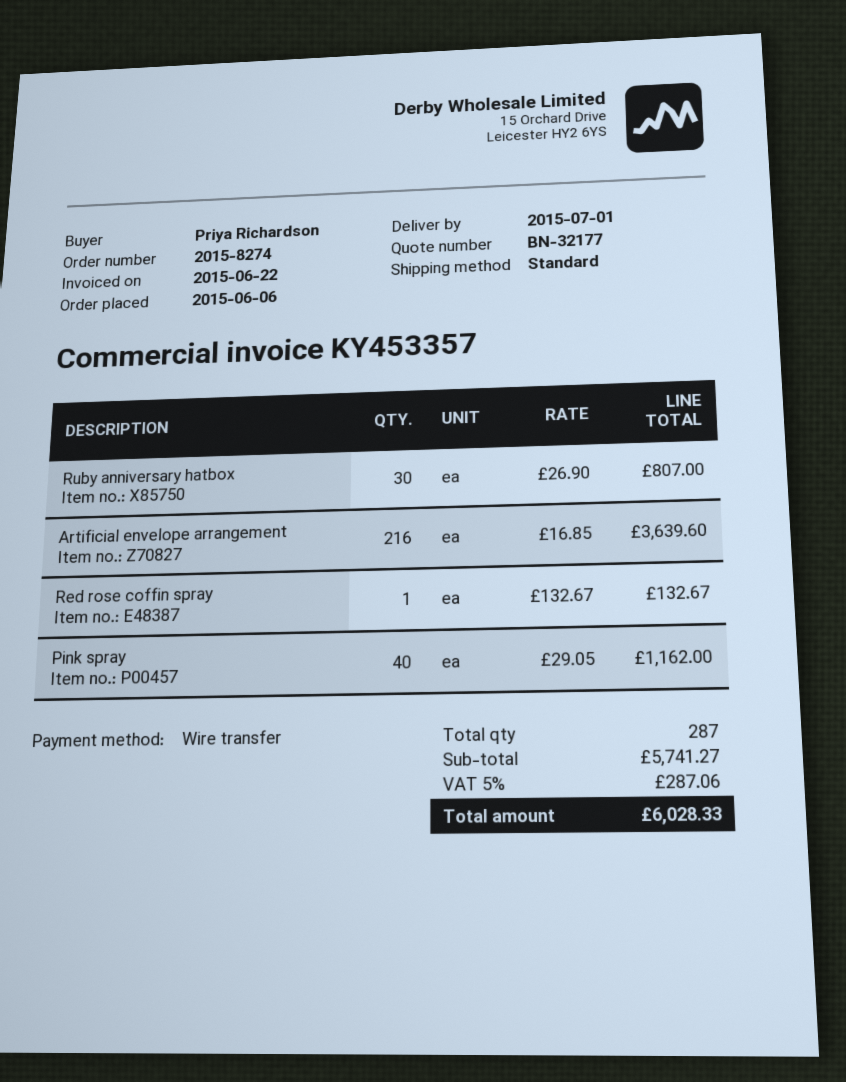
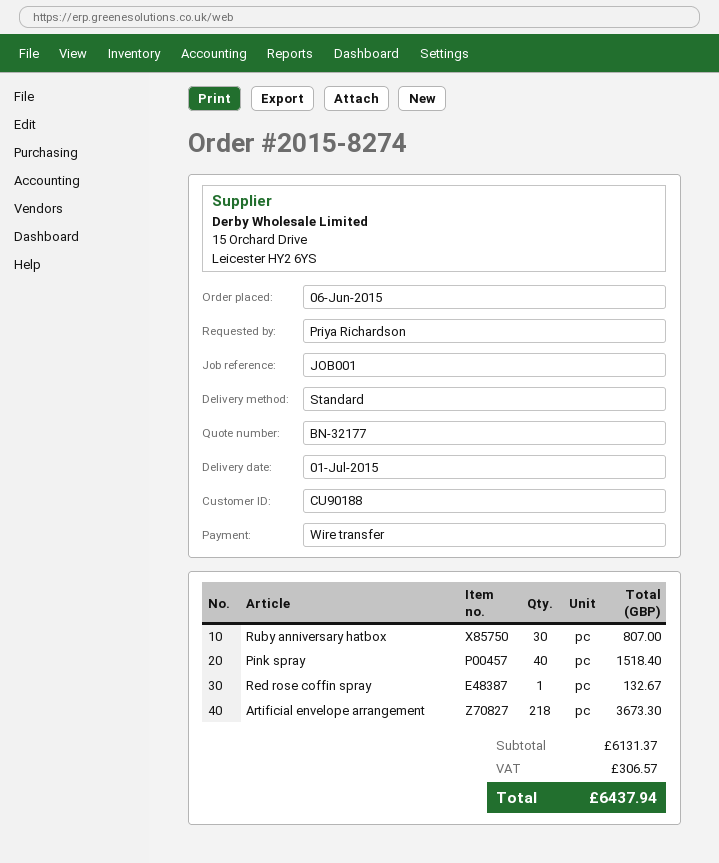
Artificial envelope arrangement: 216 for 3639.60 -> 218 for 3673.30
Pink spray: 40 for 1162.00 -> 40 for 1518.40
subtotal: 5741.27 -> 6131.37
tax: 287.06 -> 306.57
total: 6028.33 -> 6437.94

